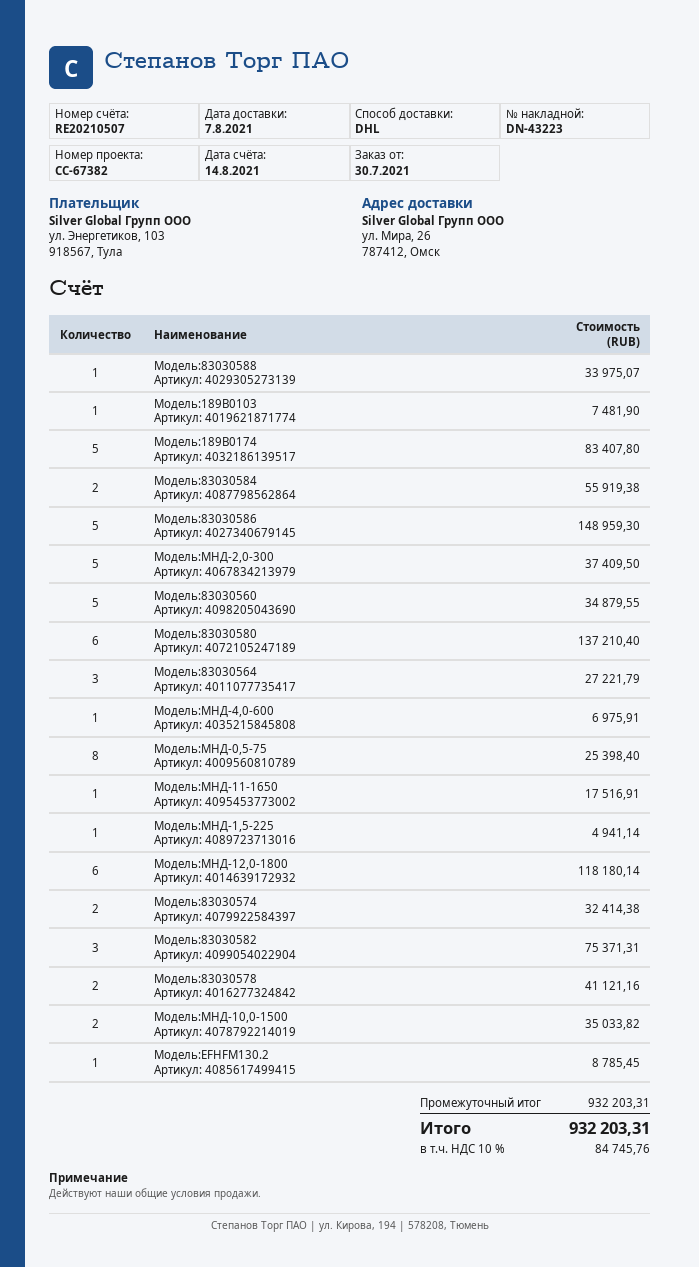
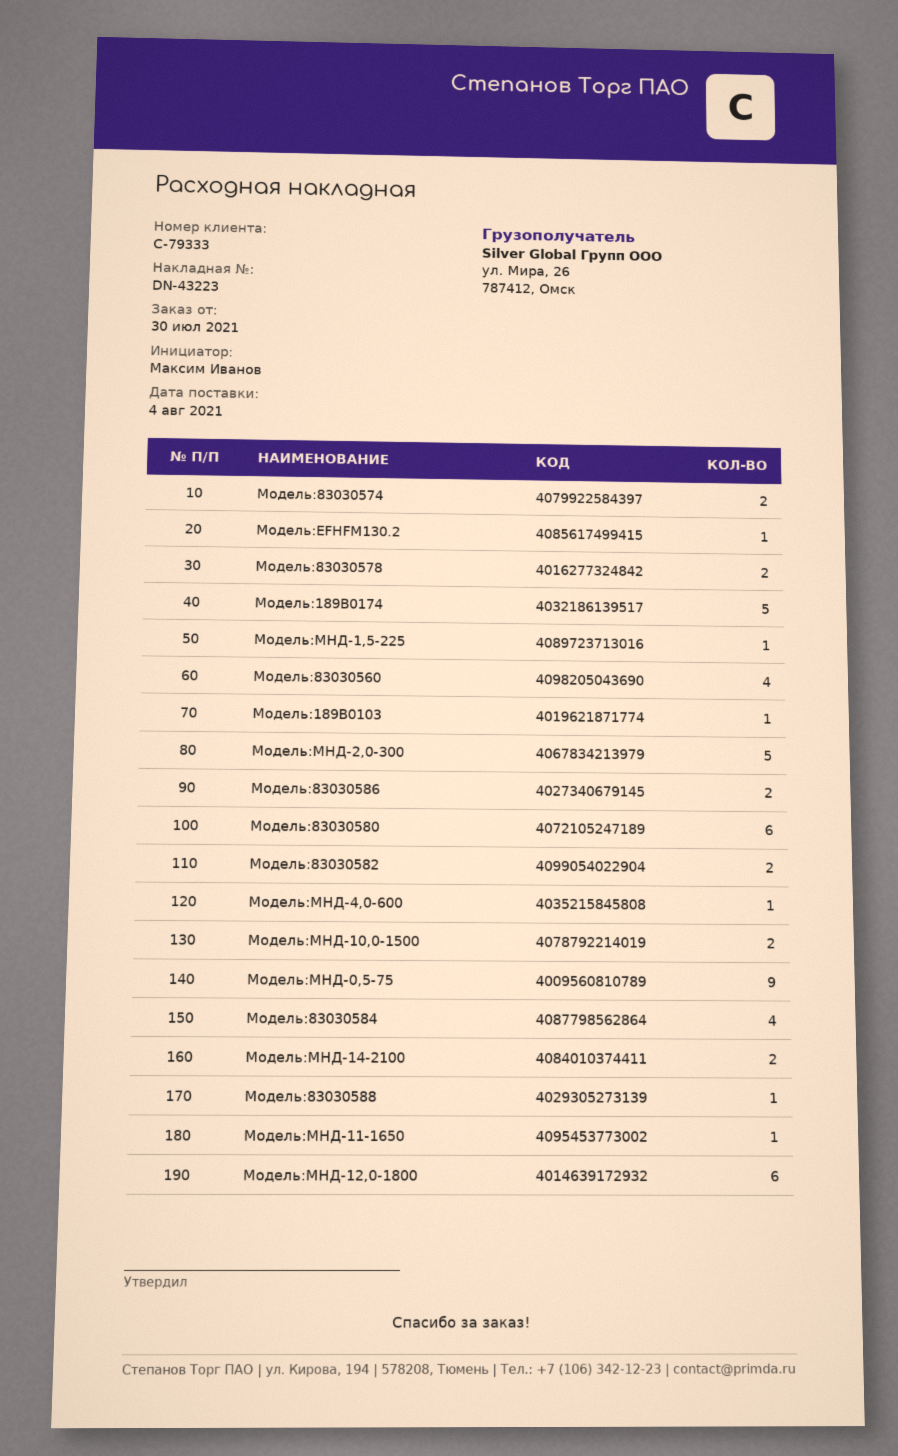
delivery date: 2021-08-07 -> 2021-08-04
Модель:83030584: 2 -> 4
Модель:83030586: 5 -> 2
Модель:83030560: 5 -> 4
Модель:83030564: 3 -> none
Модель:МНД-0,5-75: 8 -> 9
Модель:83030582: 3 -> 2
Модель:МНД-14-2100: none -> 2

